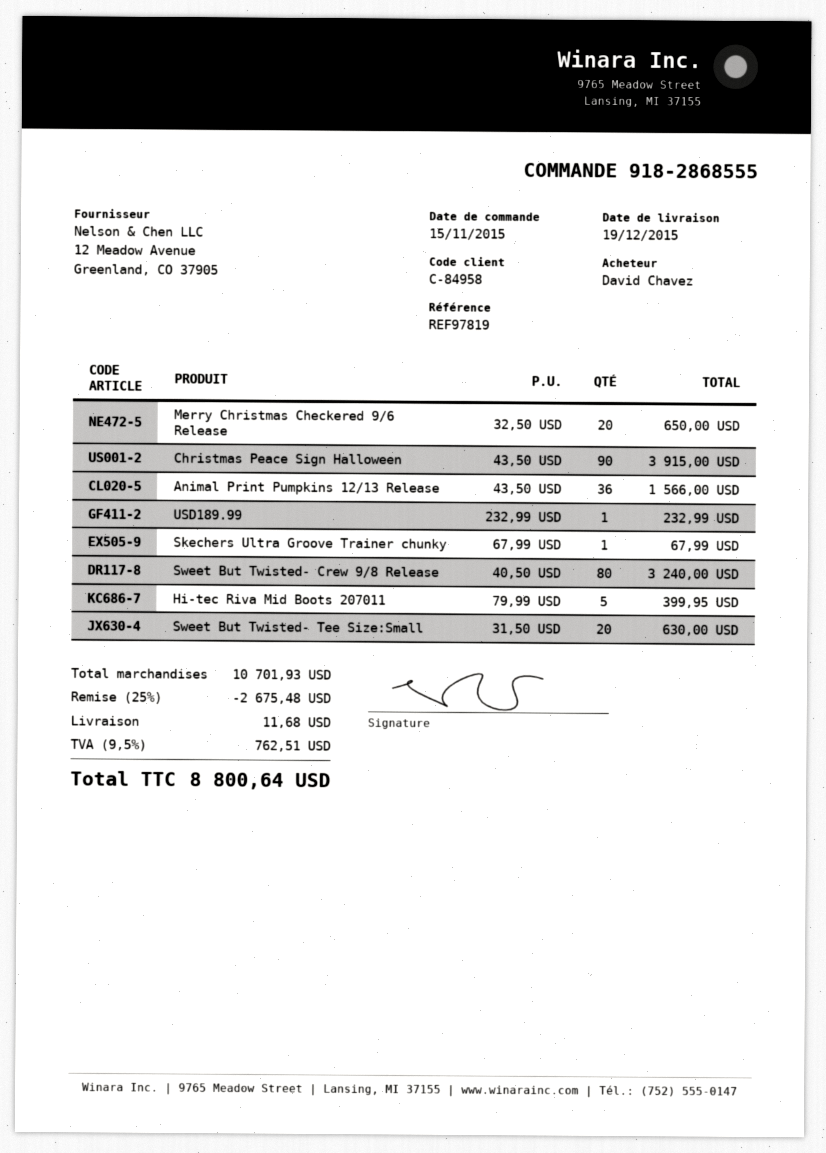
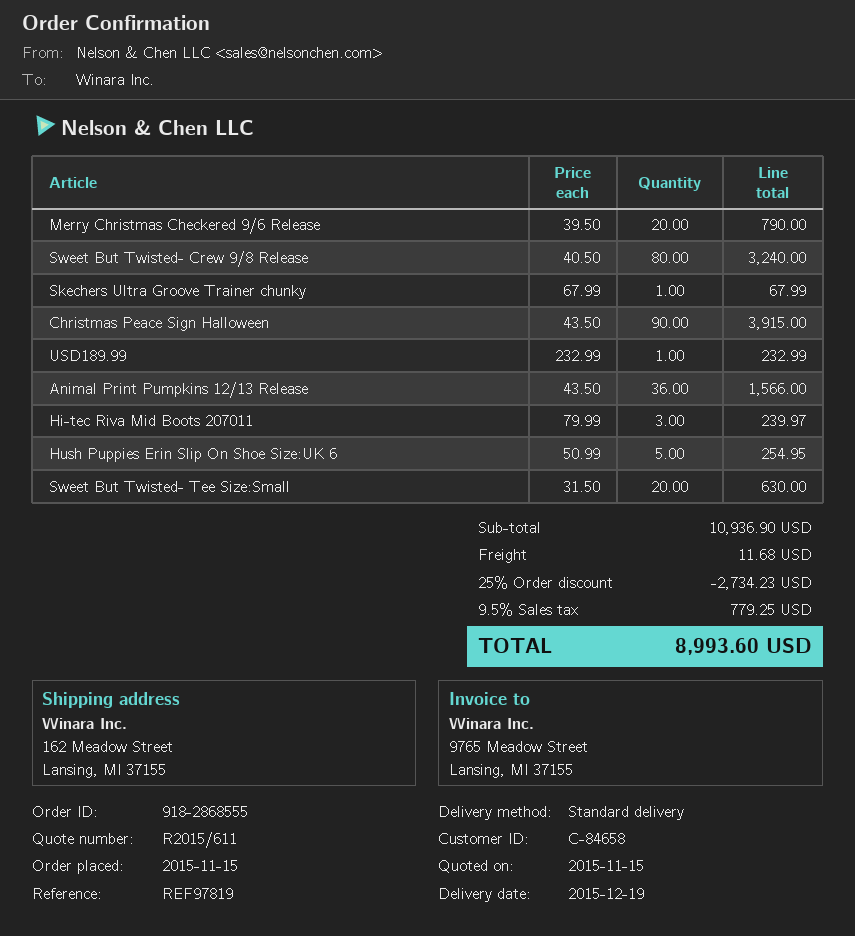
customer number: C-84958 -> C-84658
Merry Christmas Checkered 9/6 Release: 20 x 32.50 = 650.00 -> 20 x 39.50 = 790.00
Hi-tec Riva Mid Boots 207011: 5 x 79.99 = 399.95 -> 3 x 79.99 = 239.97
Hush Puppies Erin Slip On Shoe Size:UK 6: none -> 5 x 50.99 = 254.95
subtotal: 10701.93 -> 10936.90
discount: 25% = 2675.48 -> 25% = 2734.23
tax: 9.5% = 762.51 -> 9.5% = 779.25
total: 8800.64 -> 8993.60

